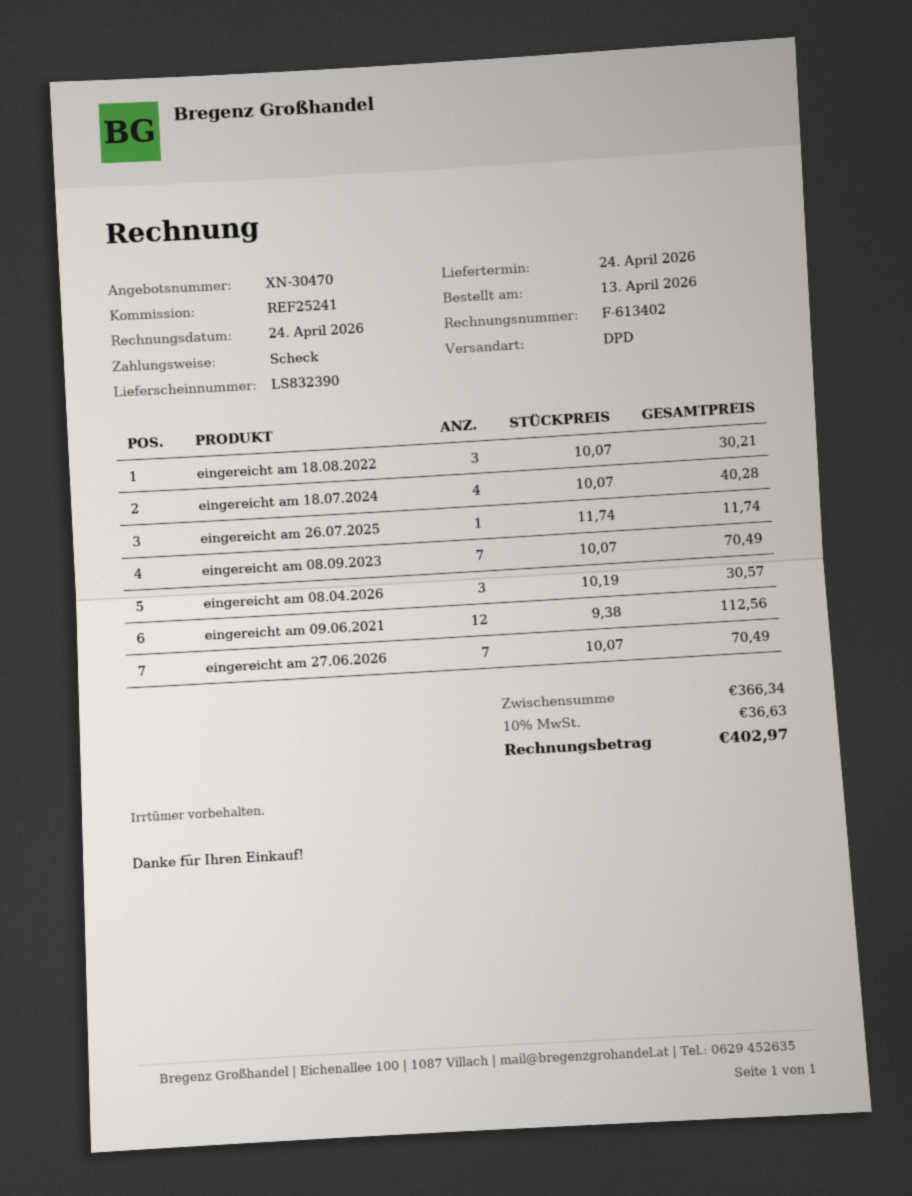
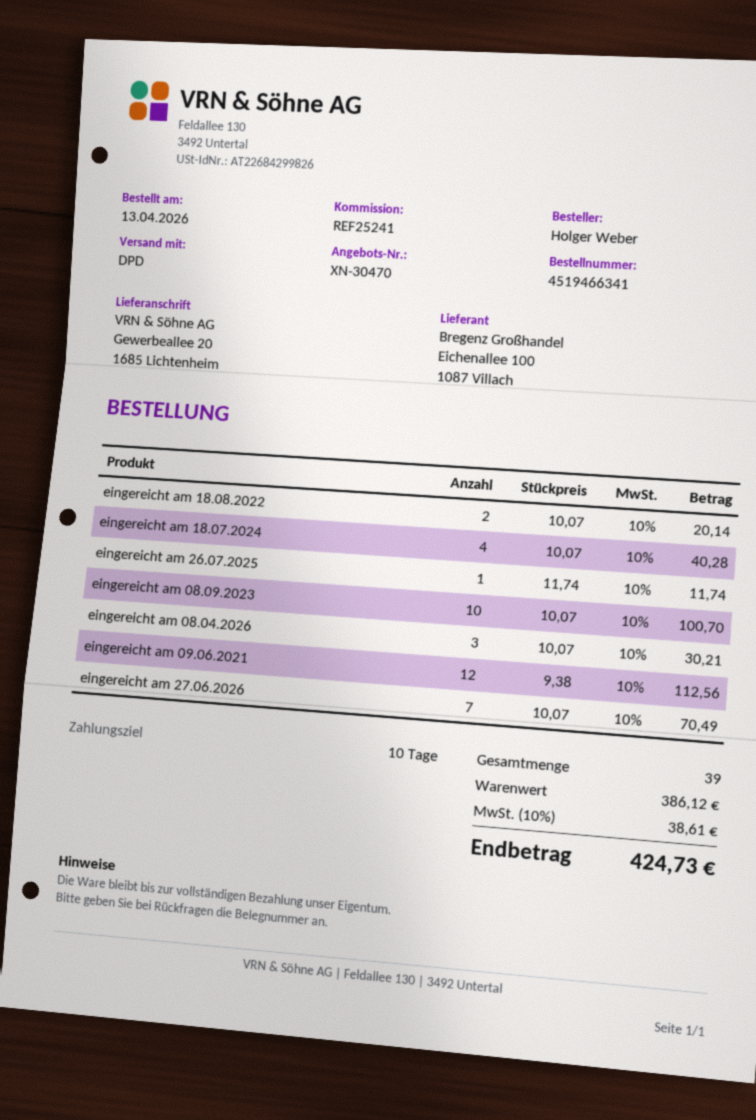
eingereicht am 18.08.2022: 3 x 10.07 = 30.21 -> 2 x 10.07 = 20.14
eingereicht am 08.09.2023: 7 x 10.07 = 70.49 -> 10 x 10.07 = 100.70
eingereicht am 08.04.2026: 3 x 10.19 = 30.57 -> 3 x 10.07 = 30.21
subtotal: 366.34 -> 386.12
tax: 10% = 36.63 -> 10% = 38.61
total: 402.97 -> 424.73

